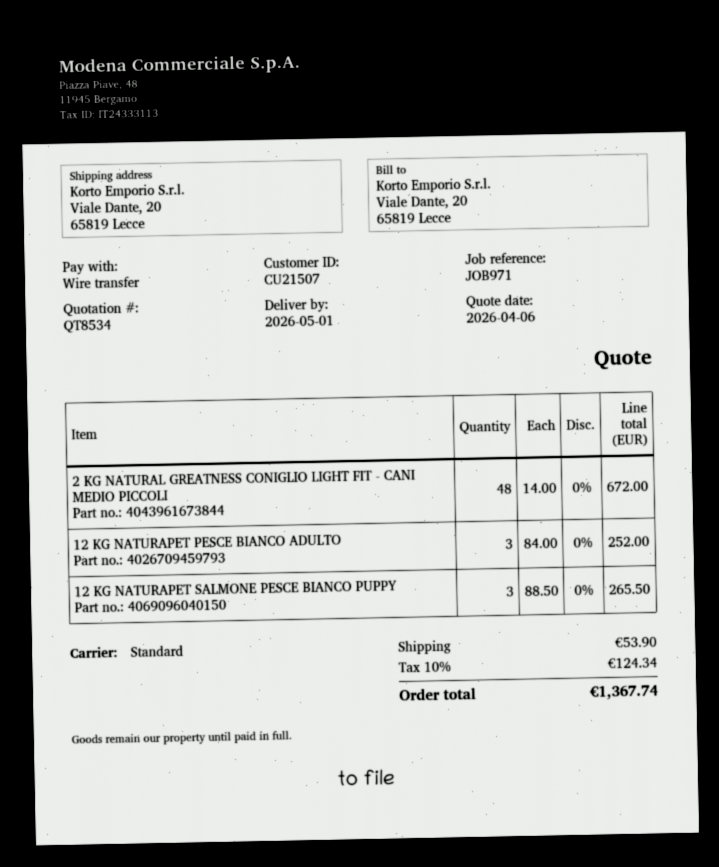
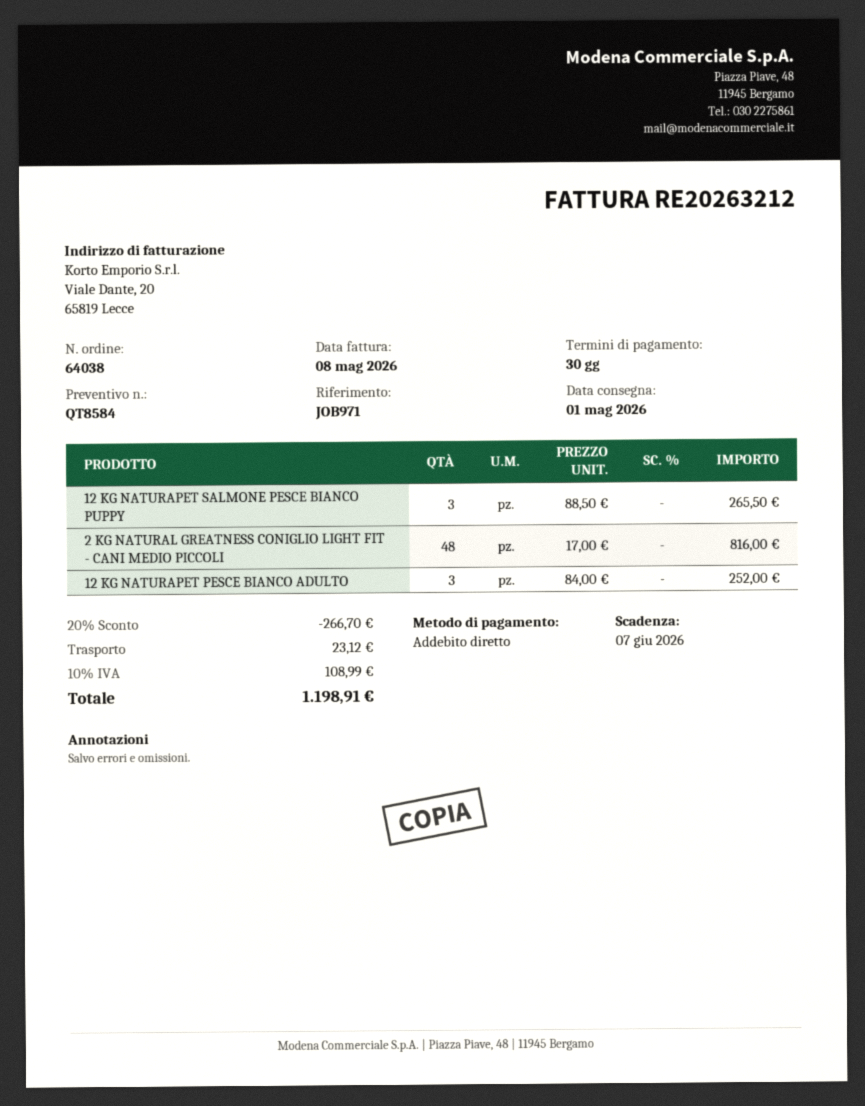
quote number: QT8534 -> QT8584
payment method: bank transfer -> direct debit
2 KG NATURAL GREATNESS CONIGLIO LIGHT FIT - CANI MEDIO PICCOLI: 48 x 14.00 = 672.00 -> 48 x 17.00 = 816.00
discount: none -> 20% = 266.70
shipping: 53.90 -> 23.12
tax: 10% = 124.34 -> 10% = 108.99
total: 1367.74 -> 1198.91

